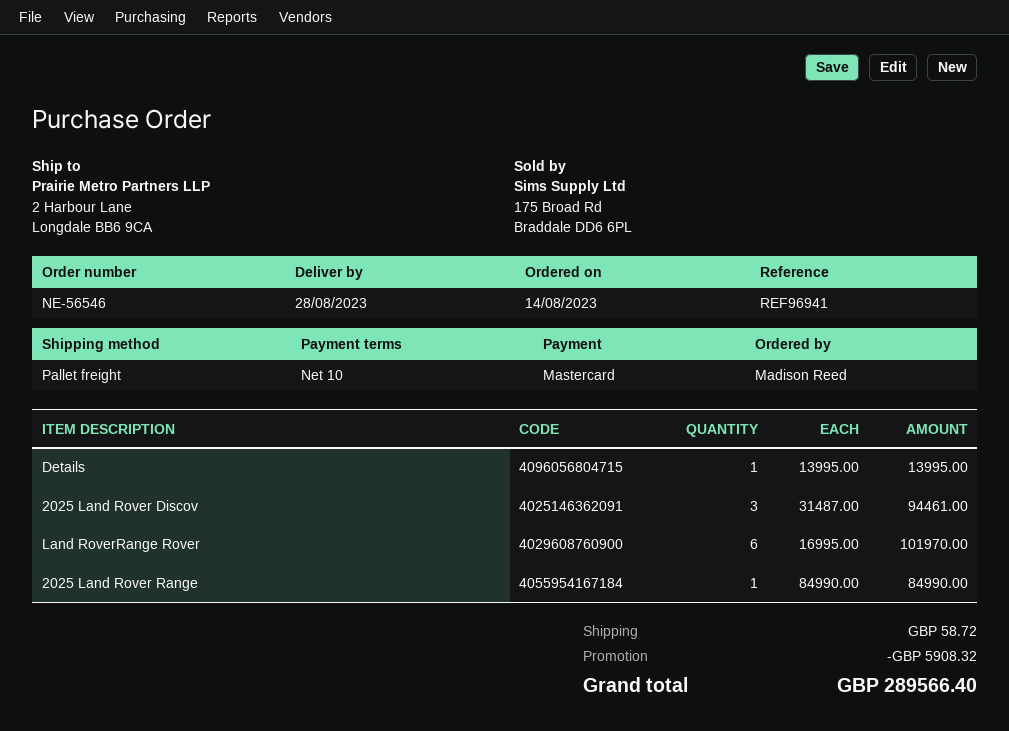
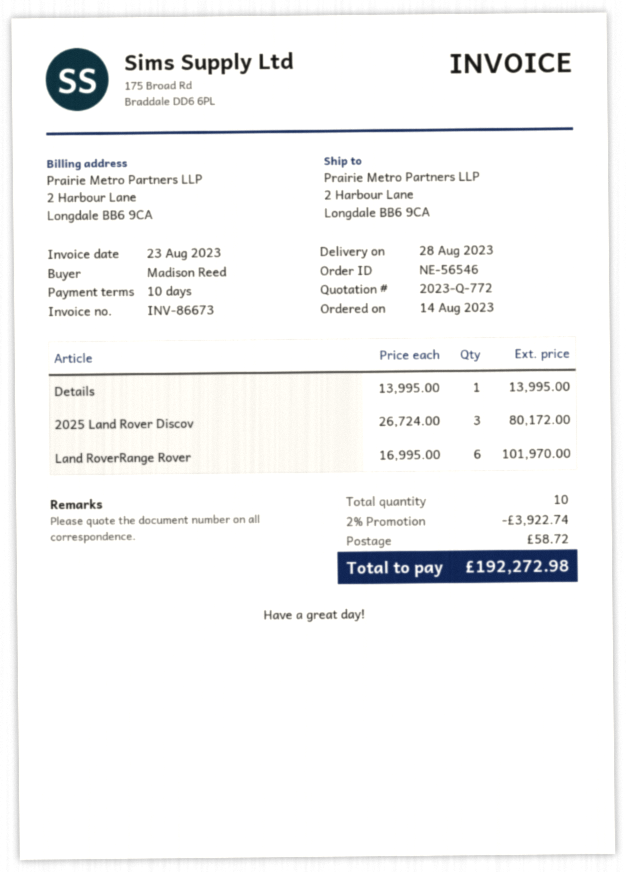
2025 Land Rover Discov: 3 x 31487.00 = 94461.00 -> 3 x 26724.00 = 80172.00
2025 Land Rover Range: 1 x 84990.00 = 84990.00 -> none
discount: 5908.32 -> 3922.74
total: 289566.40 -> 192272.98

